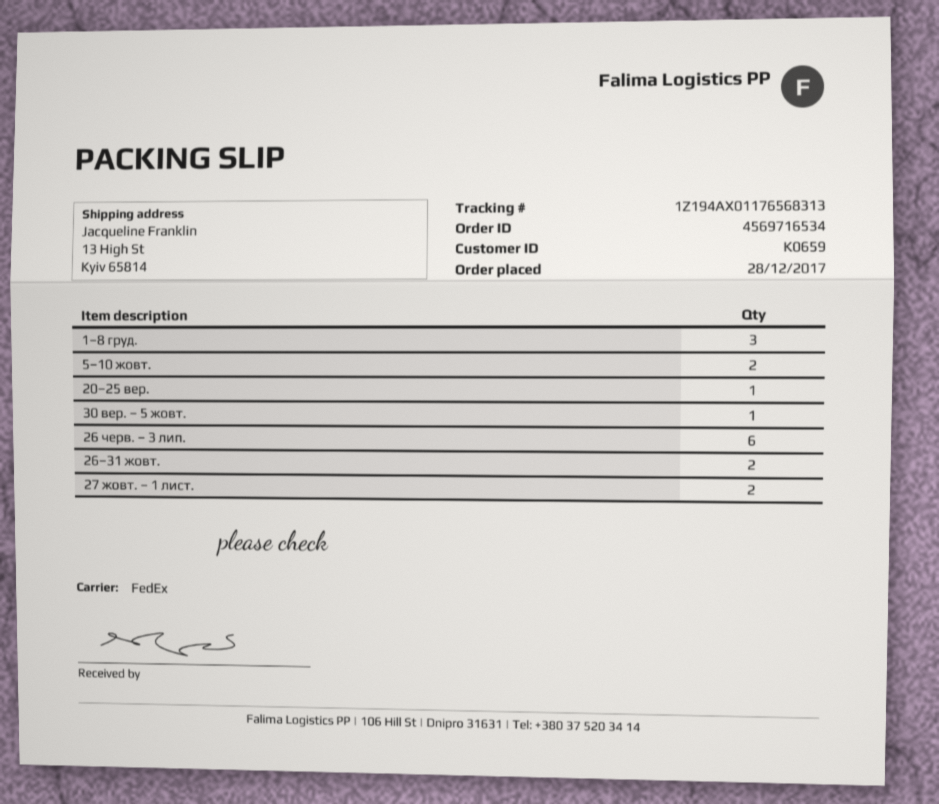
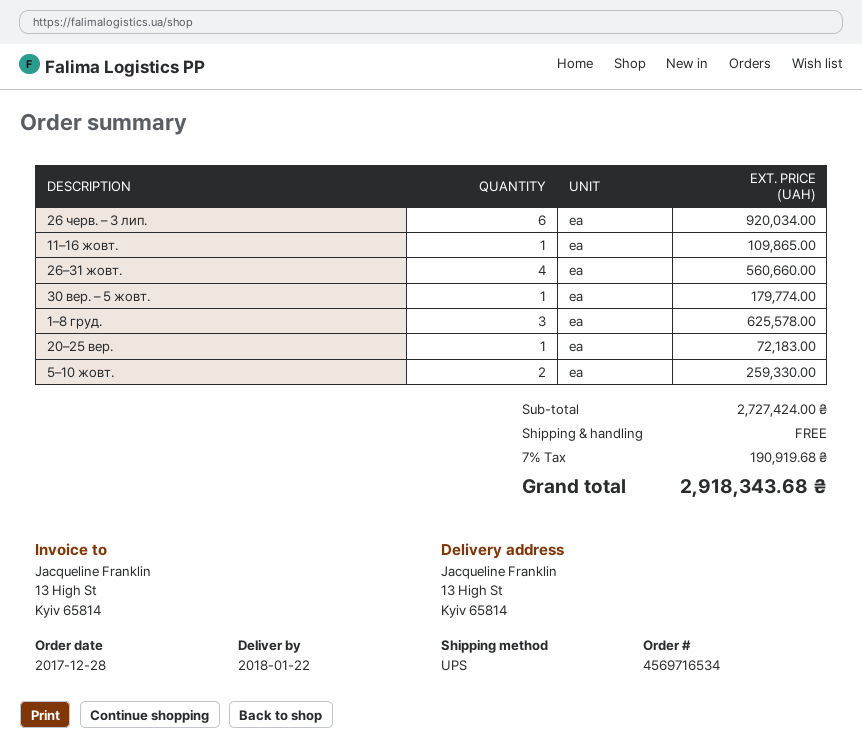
shipping method: FedEx -> UPS
26–31 жовт.: 2 -> 4
27 жовт. – 1 лист.: 2 -> none
11–16 жовт.: none -> 1

